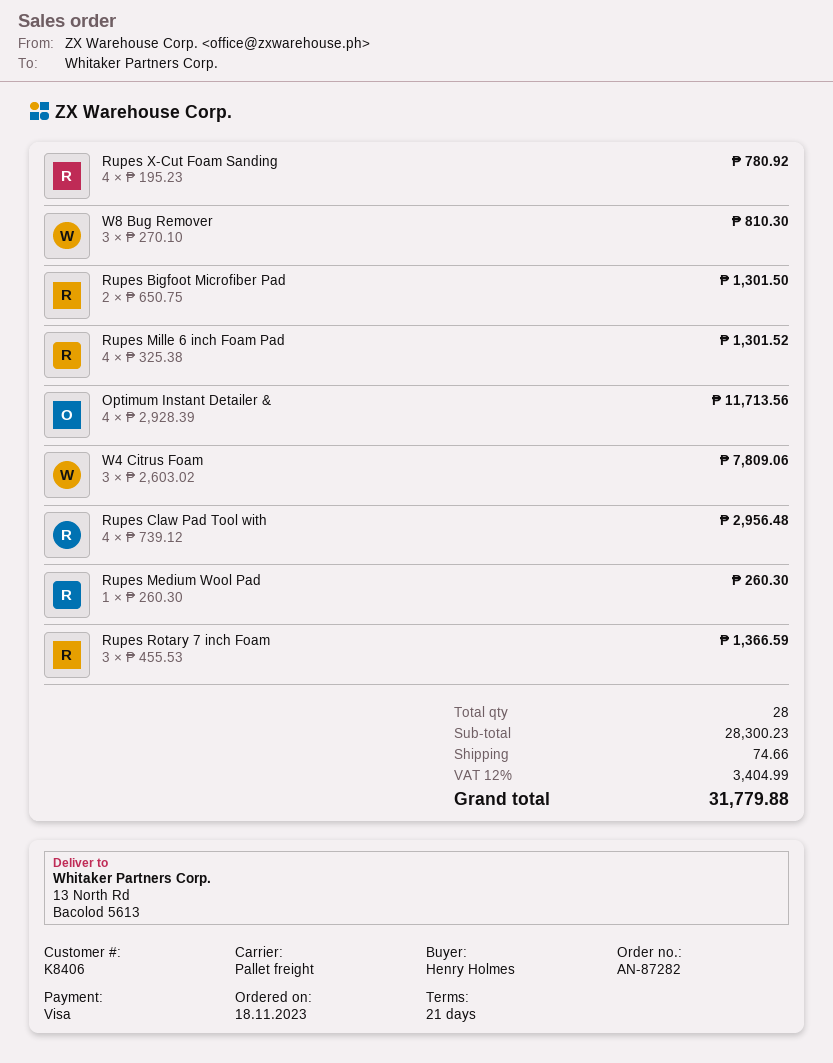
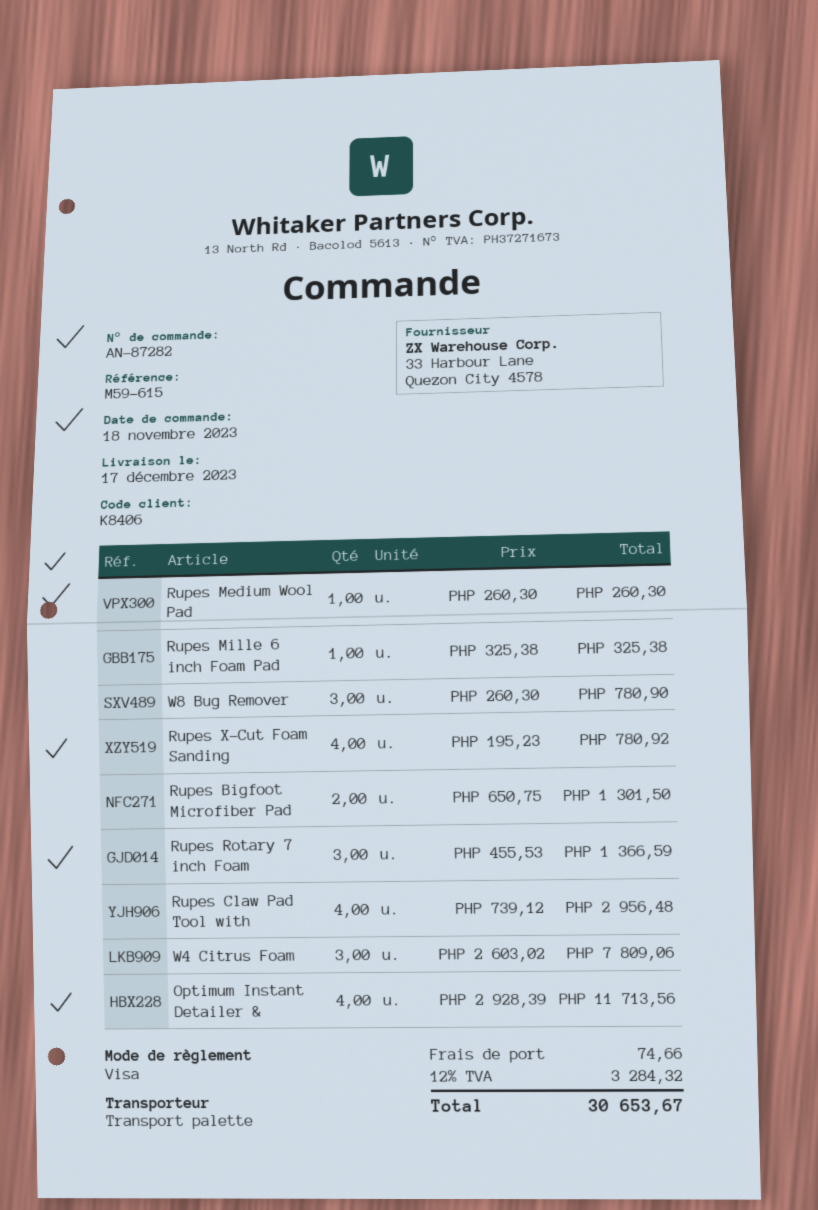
W8 Bug Remover: 3 x 270.10 = 810.30 -> 3 x 260.30 = 780.90
Rupes Mille 6 inch Foam Pad: 4 x 325.38 = 1301.52 -> 1 x 325.38 = 325.38
tax: 12% = 3404.99 -> 12% = 3284.32
total: 31779.88 -> 30653.67

